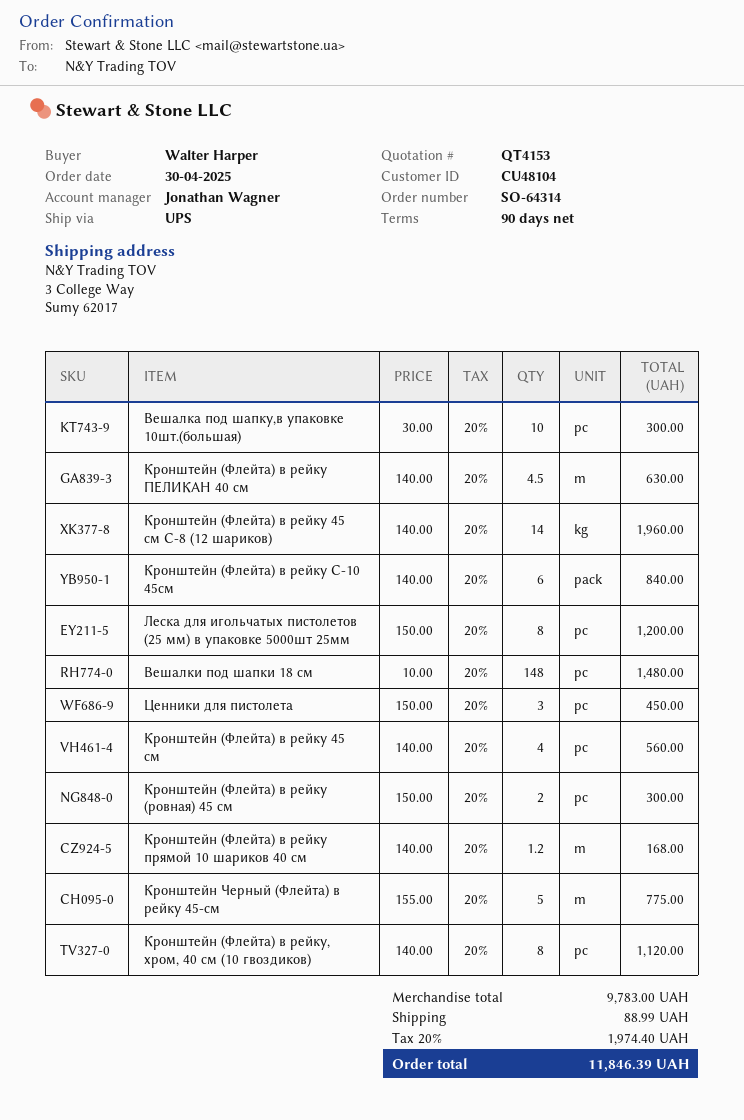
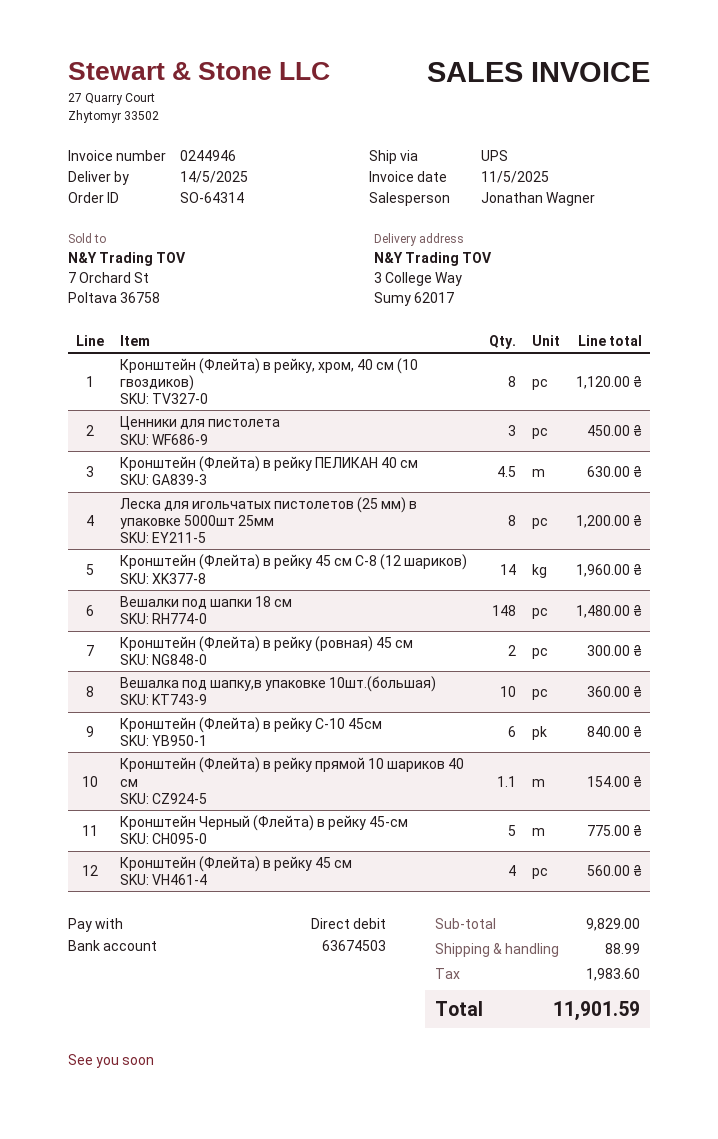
Вешалка под шапку,в упаковке 10шт.(большая): 10 for 300.00 -> 10 for 360.00
Кронштейн (Флейта) в рейку прямой 10 шариков 40 см: 1.2 for 168.00 -> 1.1 for 154.00
subtotal: 9783.00 -> 9829.00
tax: 1974.40 -> 1983.60
total: 11846.39 -> 11901.59

